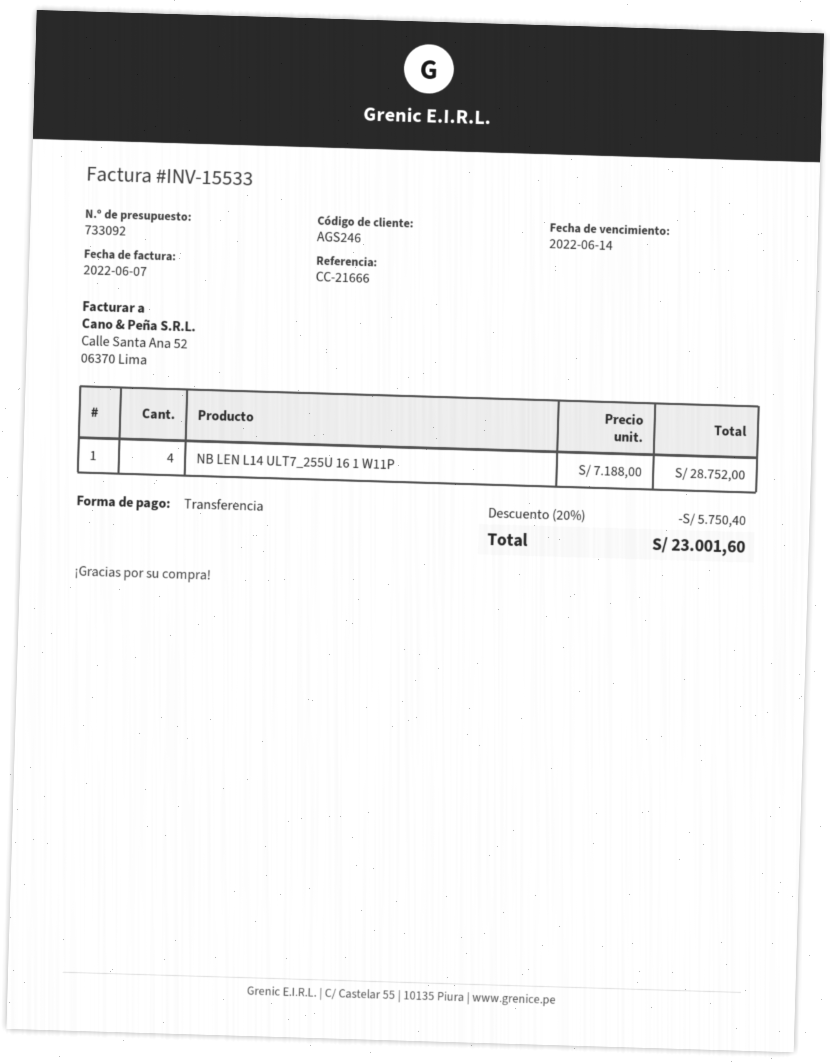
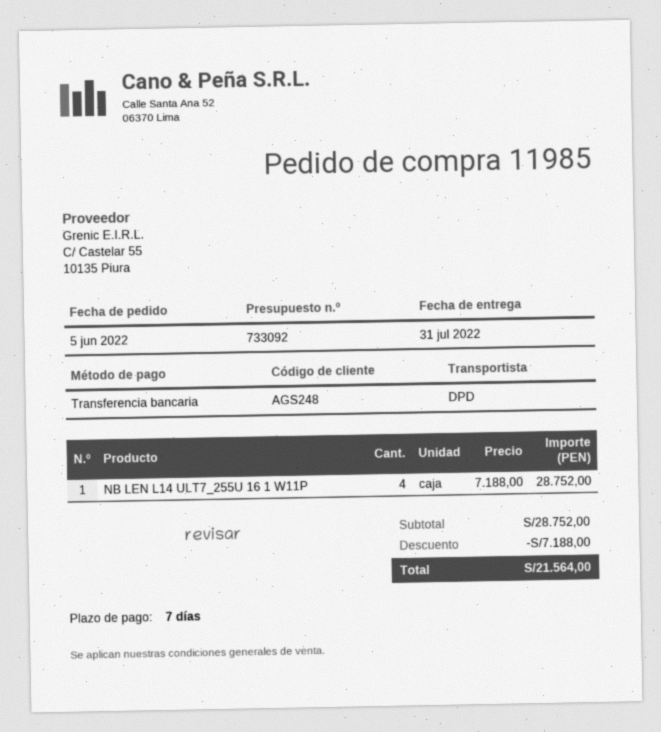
customer number: AGS246 -> AGS248
discount: 5750.40 -> 7188.00
total: 23001.60 -> 21564.00

